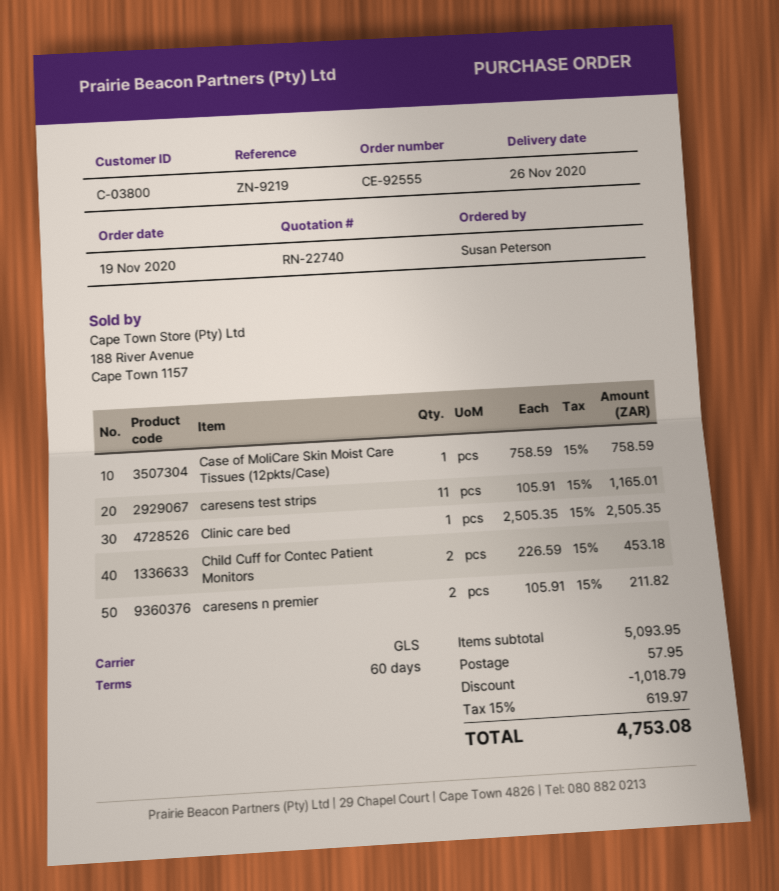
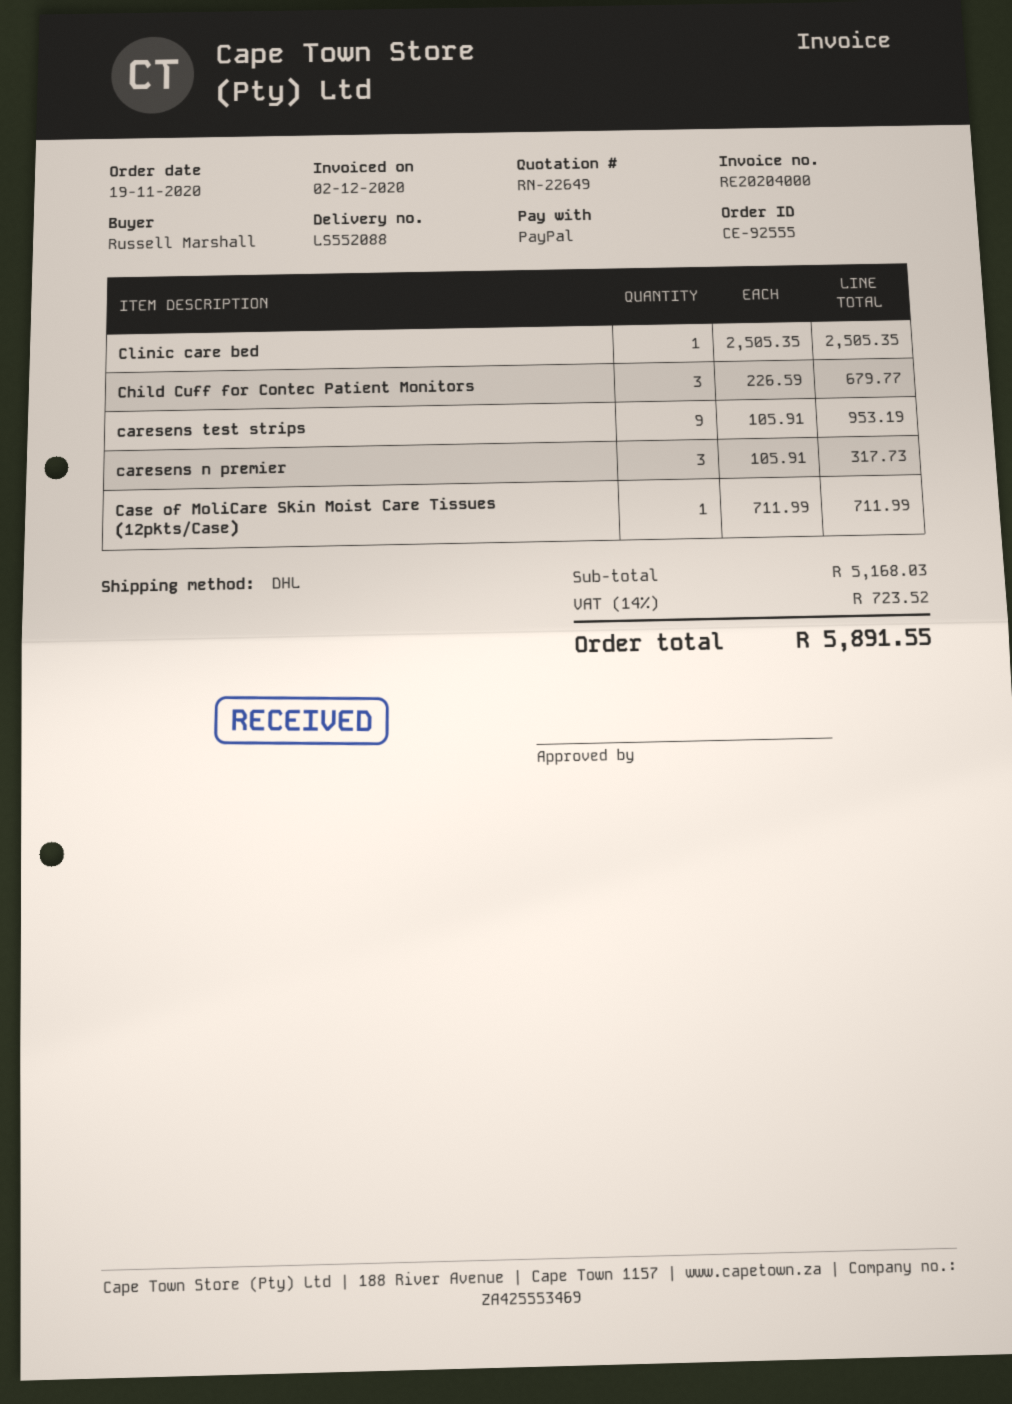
quote number: RN-22740 -> RN-22649
ordered by: Susan Peterson -> Russell Marshall
shipping method: GLS -> DHL
Case of MoliCare Skin Moist Care Tissues (12pkts/Case): 1 x 758.59 = 758.59 -> 1 x 711.99 = 711.99
caresens test strips: 11 x 105.91 = 1165.01 -> 9 x 105.91 = 953.19
Child Cuff for Contec Patient Monitors: 2 x 226.59 = 453.18 -> 3 x 226.59 = 679.77
caresens n premier: 2 x 105.91 = 211.82 -> 3 x 105.91 = 317.73
subtotal: 5093.95 -> 5168.03
discount: 1018.79 -> none
shipping: 57.95 -> none
tax: 15% = 619.97 -> 14% = 723.52
total: 4753.08 -> 5891.55

